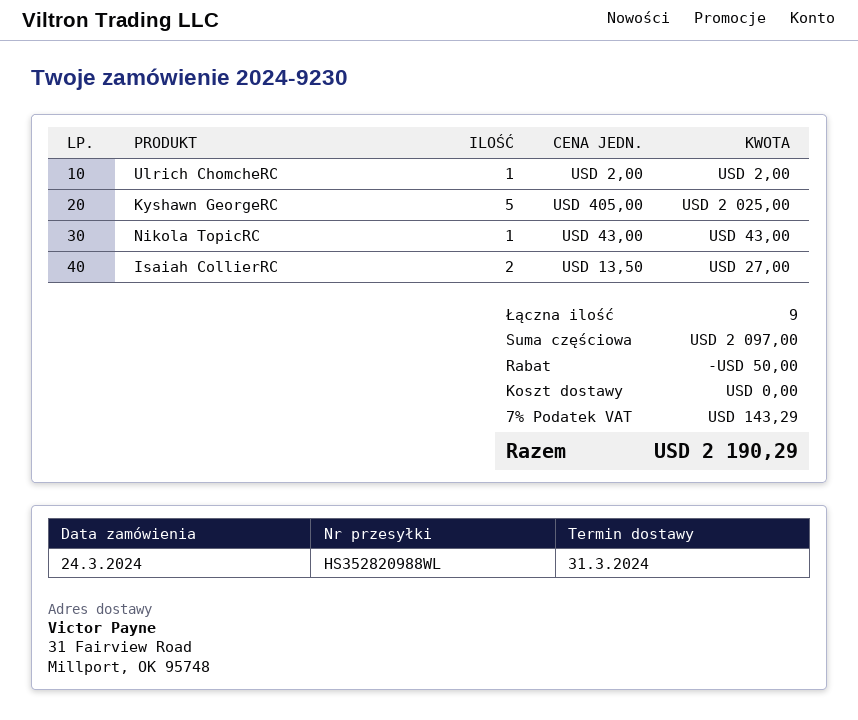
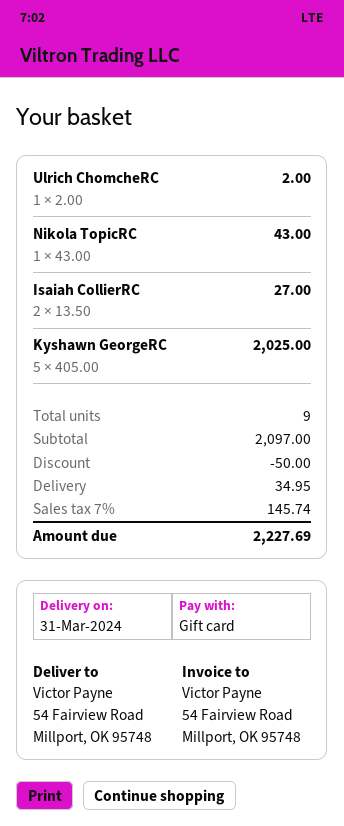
ship to: 31 Fairview Road, Millport, OK 95748 -> 54 Fairview Road, Millport, OK 95748
shipping: 0.00 -> 34.95
tax: 7% = 143.29 -> 7% = 145.74
total: 2190.29 -> 2227.69

